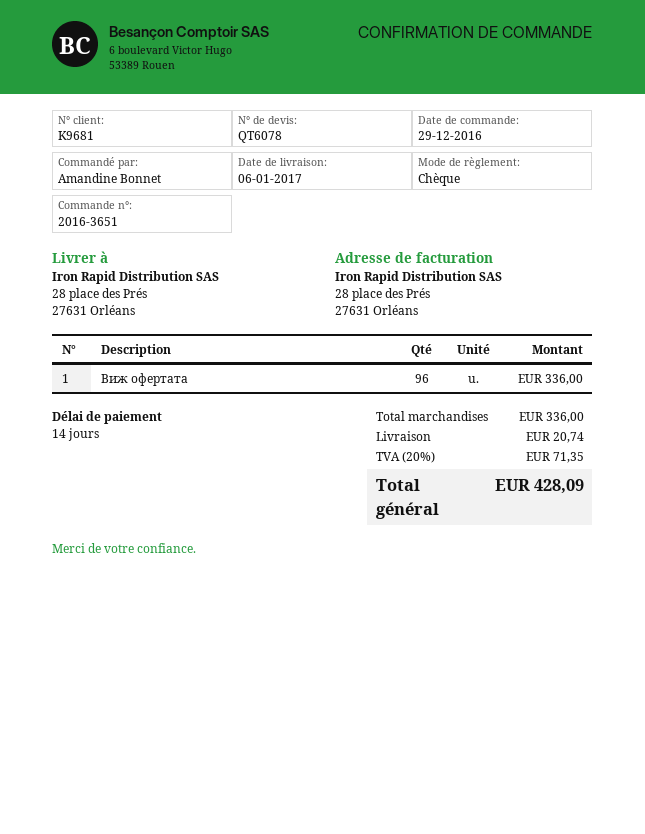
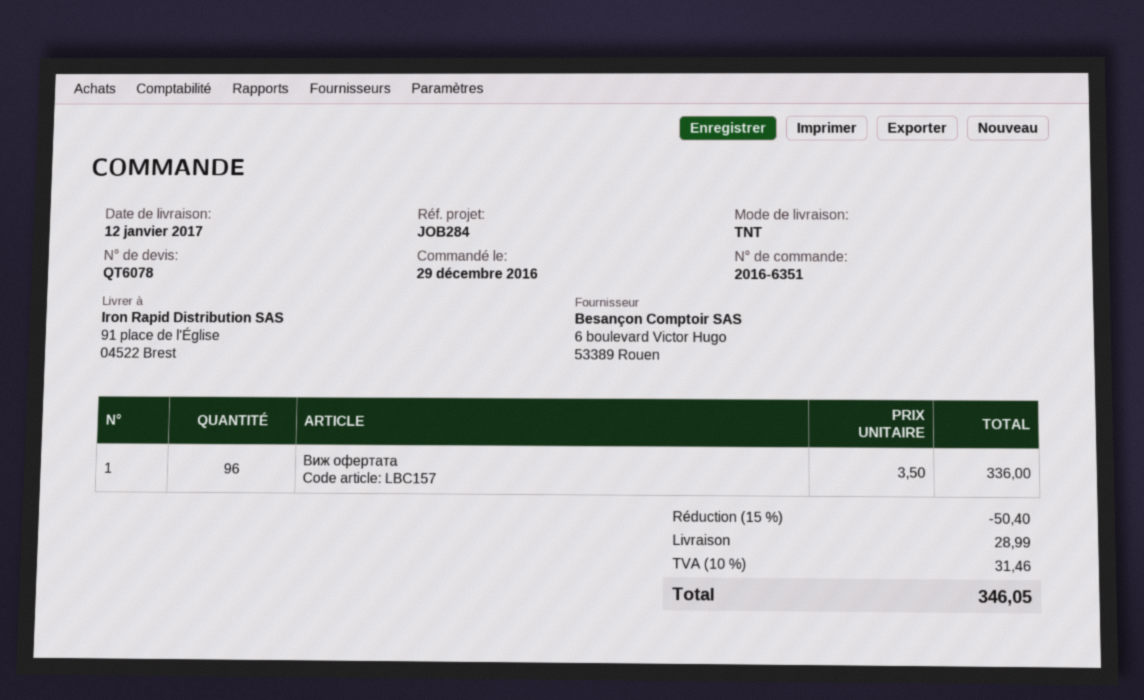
order number: 2016-3651 -> 2016-6351
delivery date: 2017-01-06 -> 2017-01-12
ship to: 28 place des Prés, 27631 Orléans -> 91 place de l'Église, 04522 Brest
discount: none -> 15% = 50.40
shipping: 20.74 -> 28.99
tax: 20% = 71.35 -> 10% = 31.46
total: 428.09 -> 346.05

